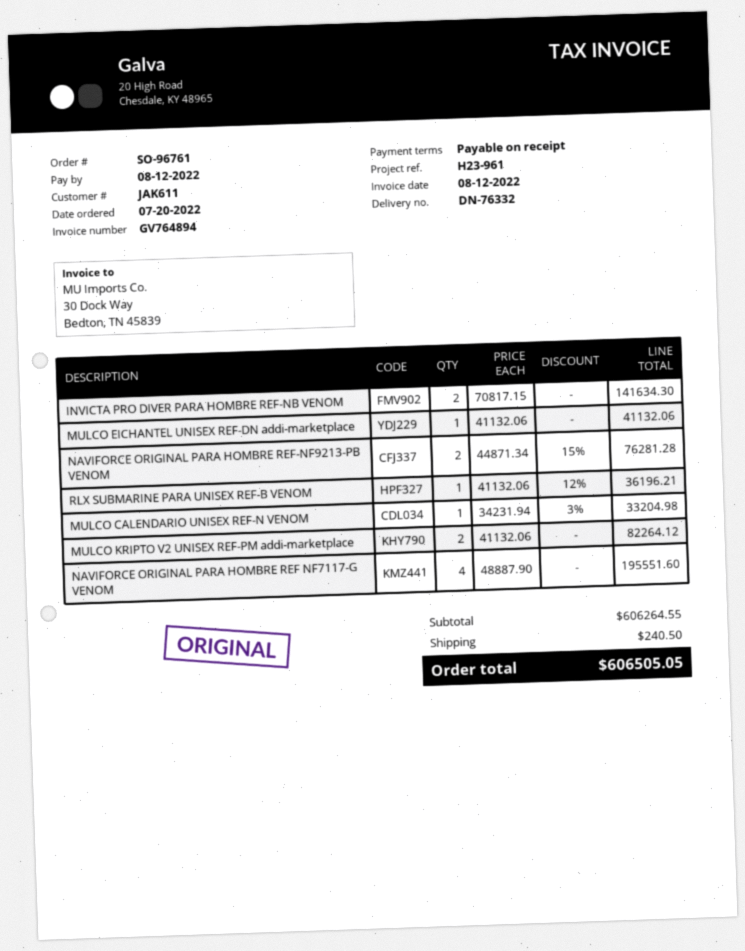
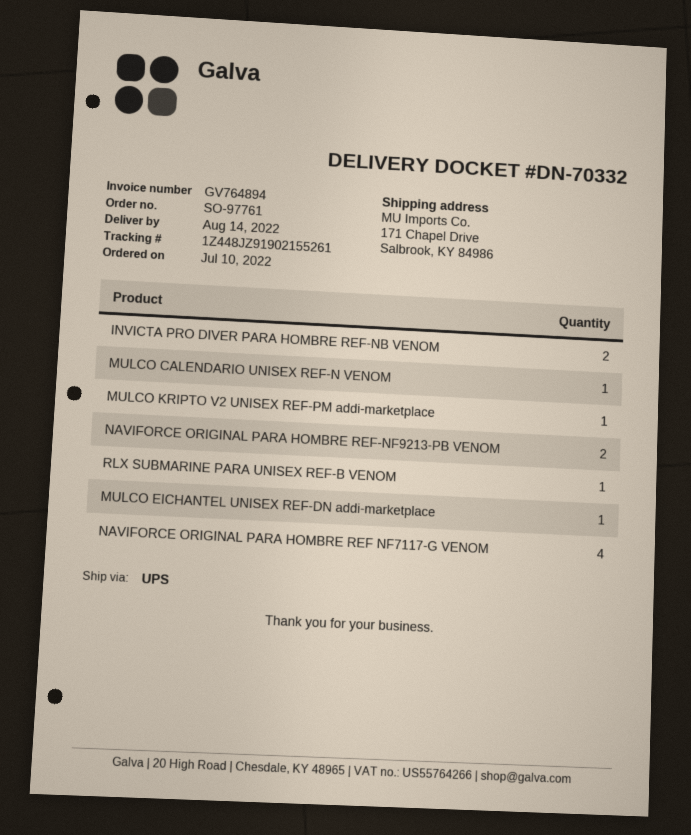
order number: SO-96761 -> SO-97761
order date: 2022-07-20 -> 2022-07-10
delivery note number: DN-76332 -> DN-70332
MULCO KRIPTO V2 UNISEX REF-PM addi-marketplace: 2 -> 1

